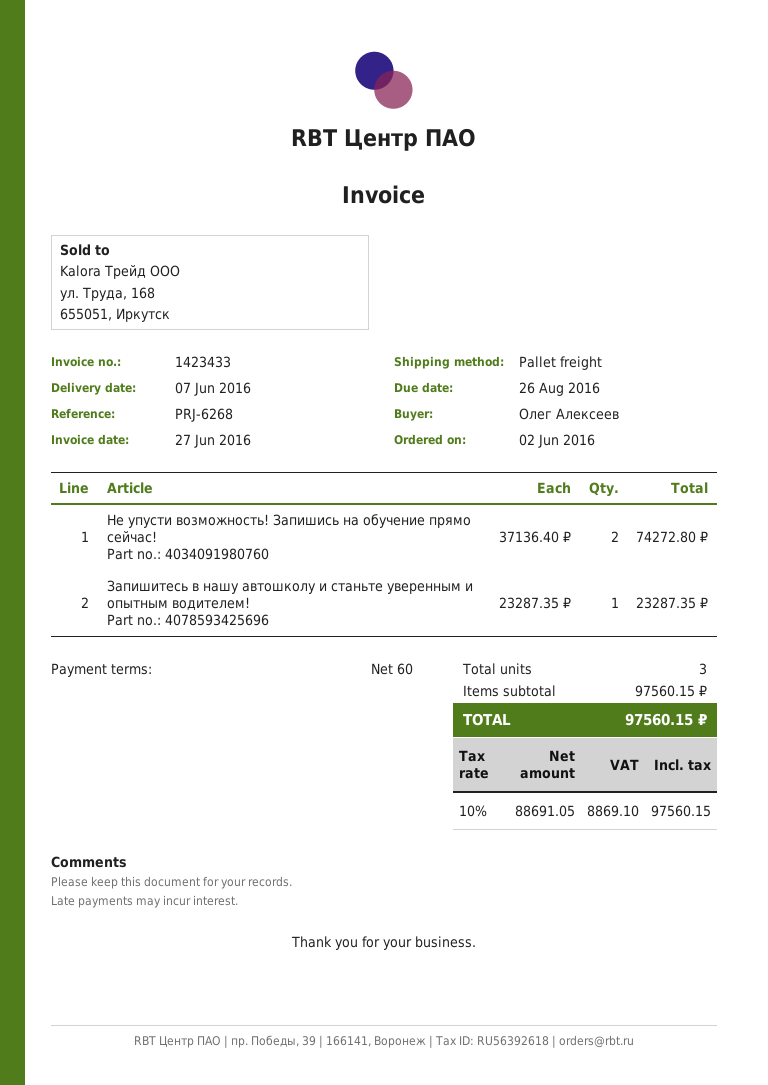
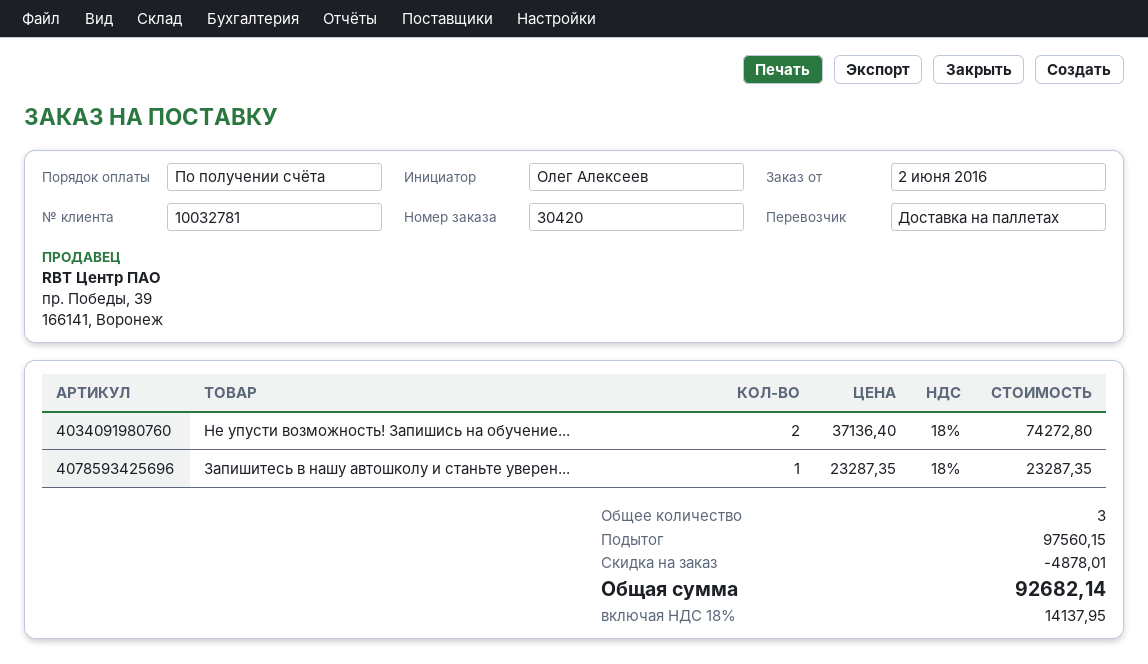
payment terms: 60 days -> on receipt
discount: none -> 4878.01
tax: 10% = 8869.10 -> 18% = 14137.95
total: 97560.15 -> 92682.14

